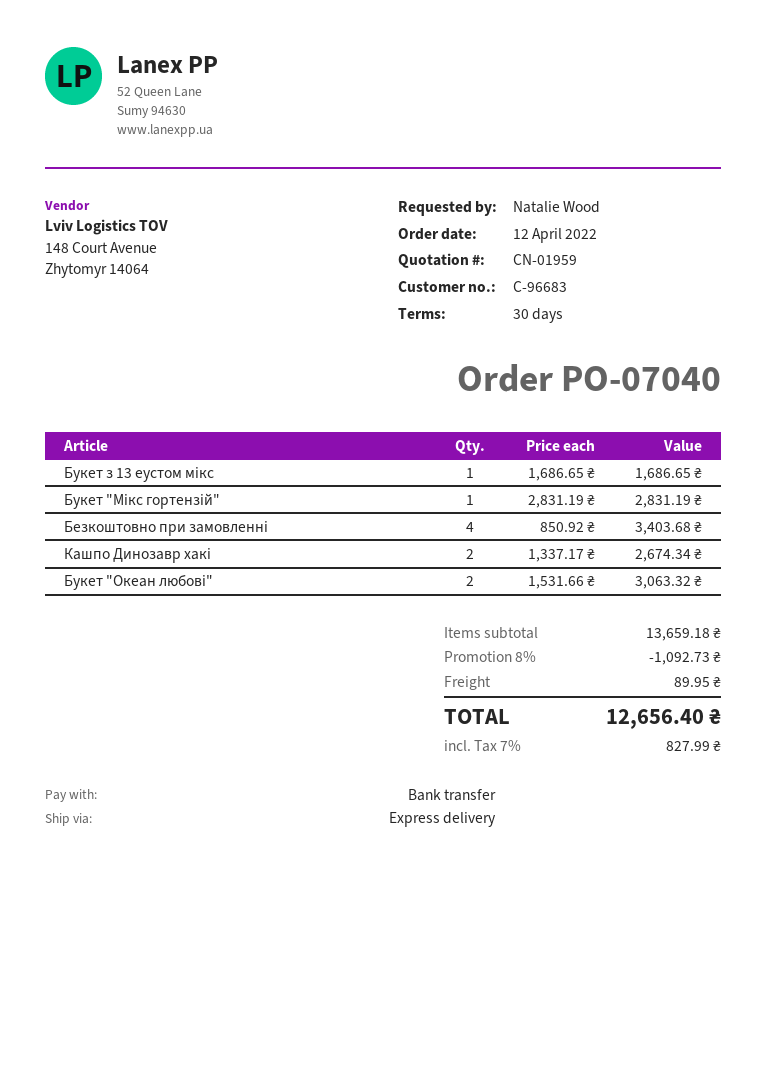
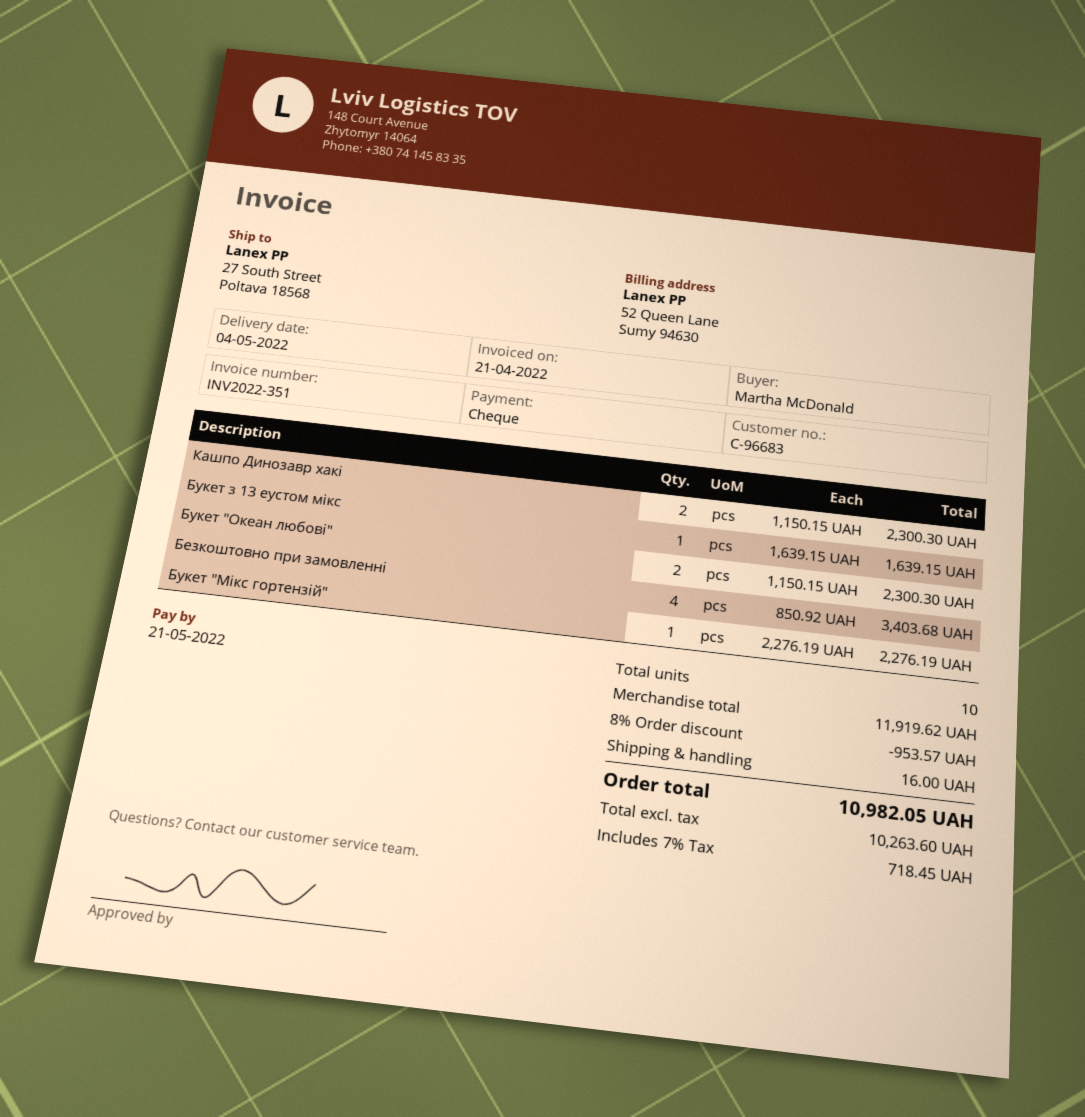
ordered by: Natalie Wood -> Martha McDonald
payment method: bank transfer -> cheque
Букет з 13 еустом мікс: 1 x 1686.65 = 1686.65 -> 1 x 1639.15 = 1639.15
Букет "Мікс гортензій": 1 x 2831.19 = 2831.19 -> 1 x 2276.19 = 2276.19
Кашпо Динозавр хакі: 2 x 1337.17 = 2674.34 -> 2 x 1150.15 = 2300.30
Букет "Океан любові": 2 x 1531.66 = 3063.32 -> 2 x 1150.15 = 2300.30
subtotal: 13659.18 -> 11919.62
discount: 8% = 1092.73 -> 8% = 953.57
shipping: 89.95 -> 16.00
tax: 7% = 827.99 -> 7% = 718.45
total: 12656.40 -> 10982.05

